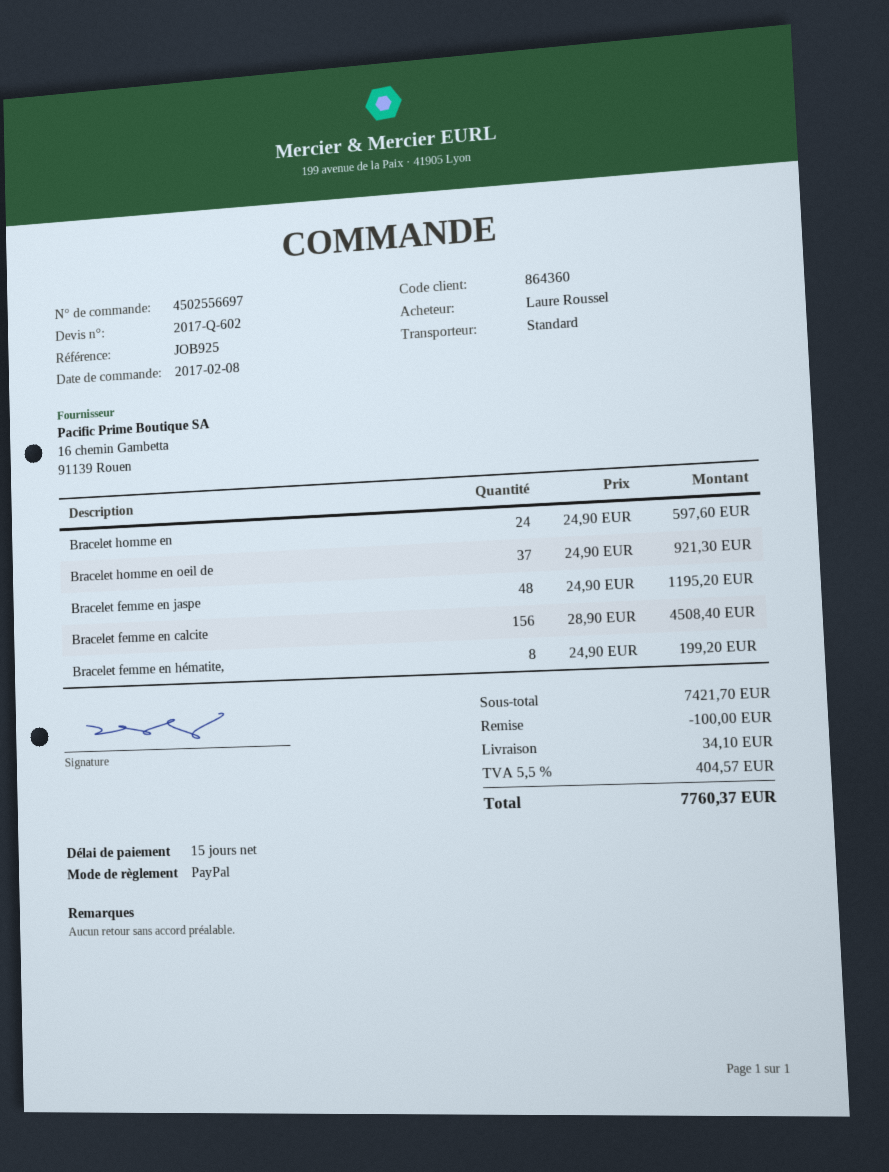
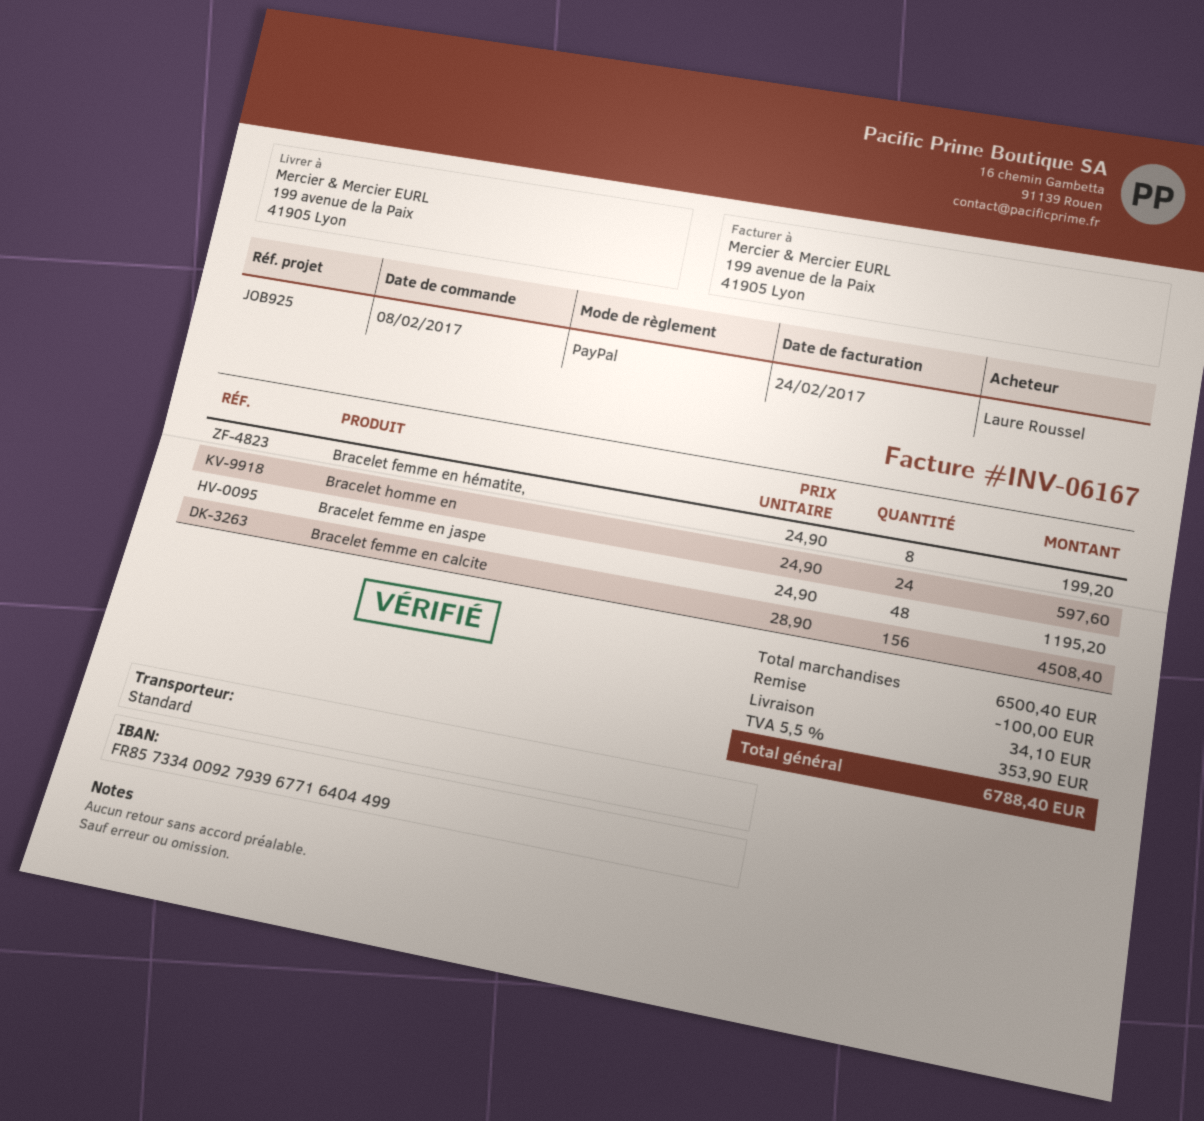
Bracelet homme en oeil de: 37 x 24.90 = 921.30 -> none
subtotal: 7421.70 -> 6500.40
tax: 5.5% = 404.57 -> 5.5% = 353.90
total: 7760.37 -> 6788.40

